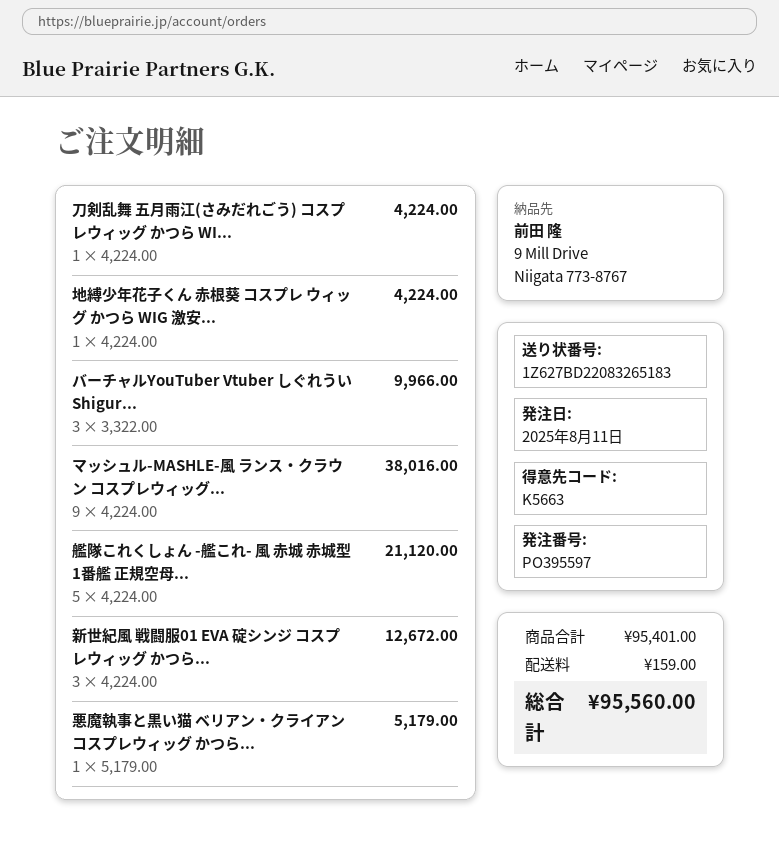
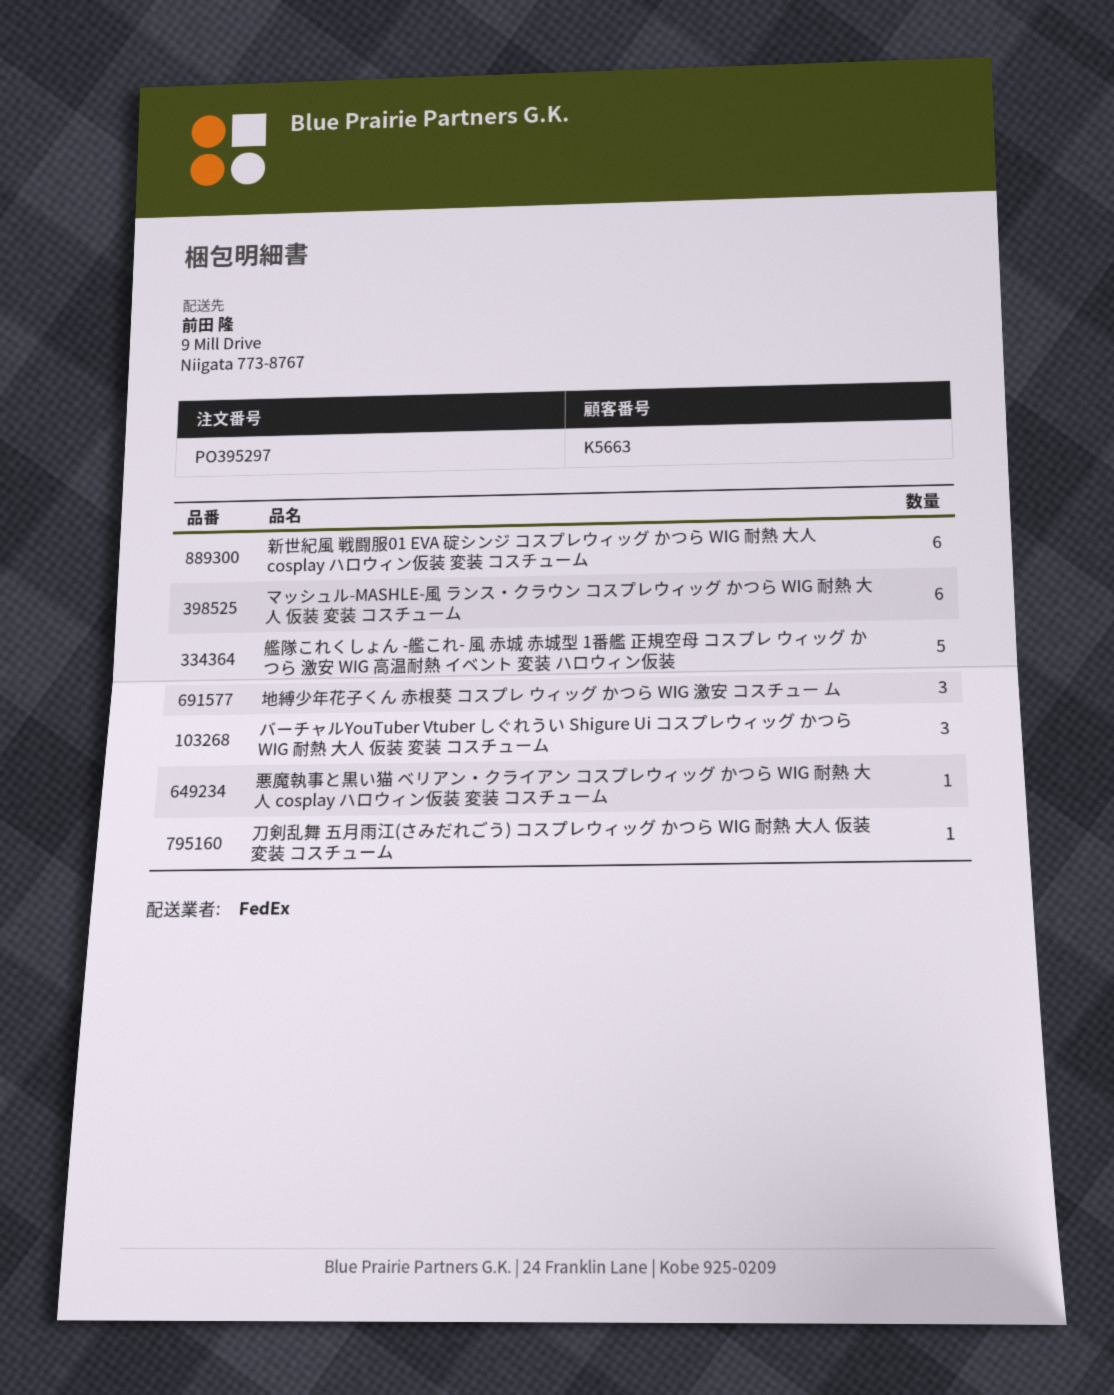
order number: PO395597 -> PO395297
地縛少年花子くん 赤根葵 コスプレ ウィッグ かつら WIG 激安...: 1 -> 3
マッシュル-MASHLE-風 ランス・クラウン コスプレウィッグ...: 9 -> 6
新世紀風 戦闘服01 EVA 碇シンジ コスプレウィッグ かつら...: 3 -> 6

